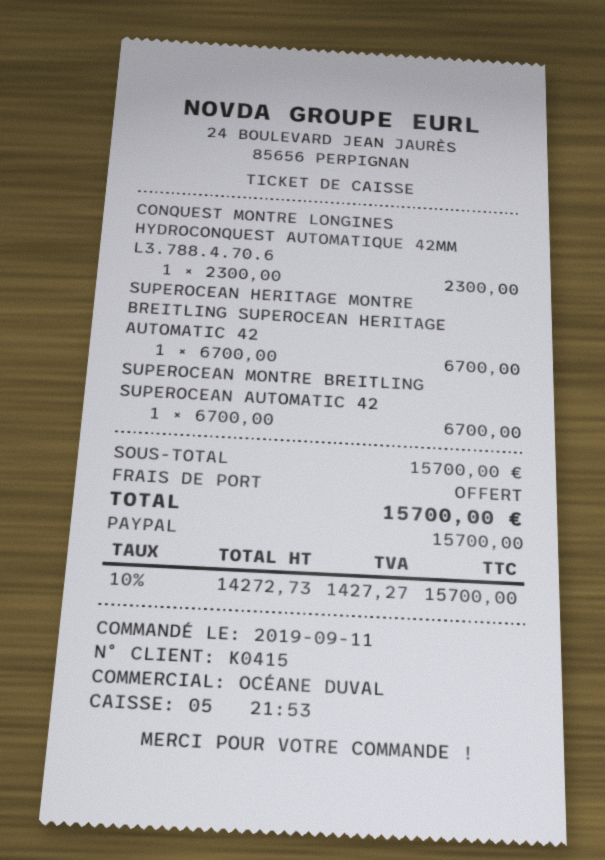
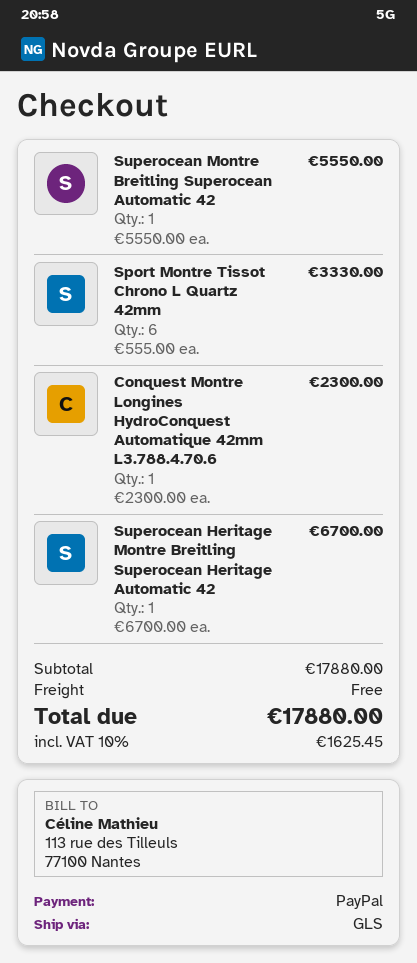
SUPEROCEAN MONTRE BREITLING SUPEROCEAN AUTOMATIC 42: 1 x 6700.00 = 6700.00 -> 1 x 5550.00 = 5550.00
Sport Montre Tissot Chrono L Quartz 42mm: none -> 6 x 555.00 = 3330.00
subtotal: 15700.00 -> 17880.00
tax: 10% = 1427.27 -> 10% = 1625.45
total: 15700.00 -> 17880.00

